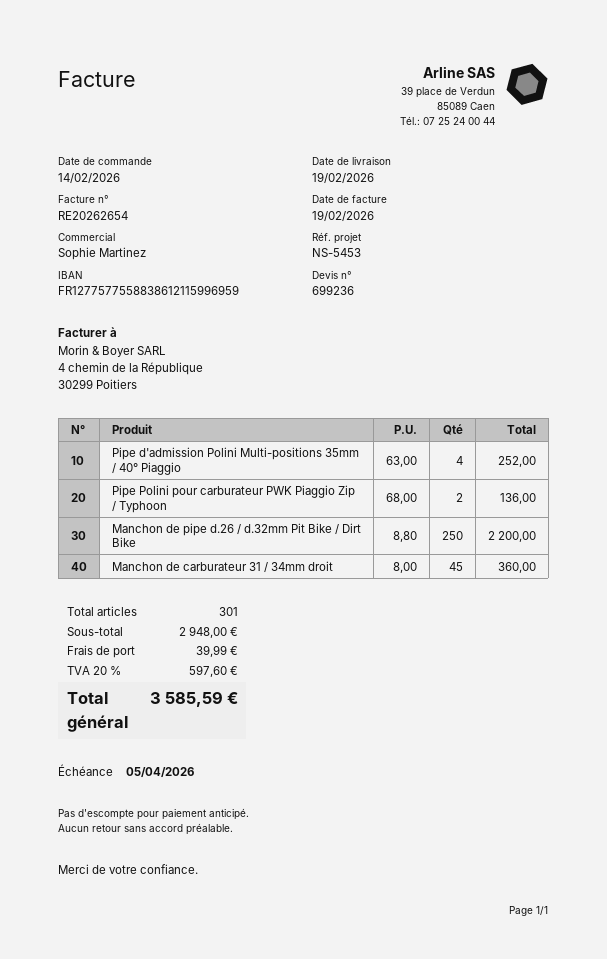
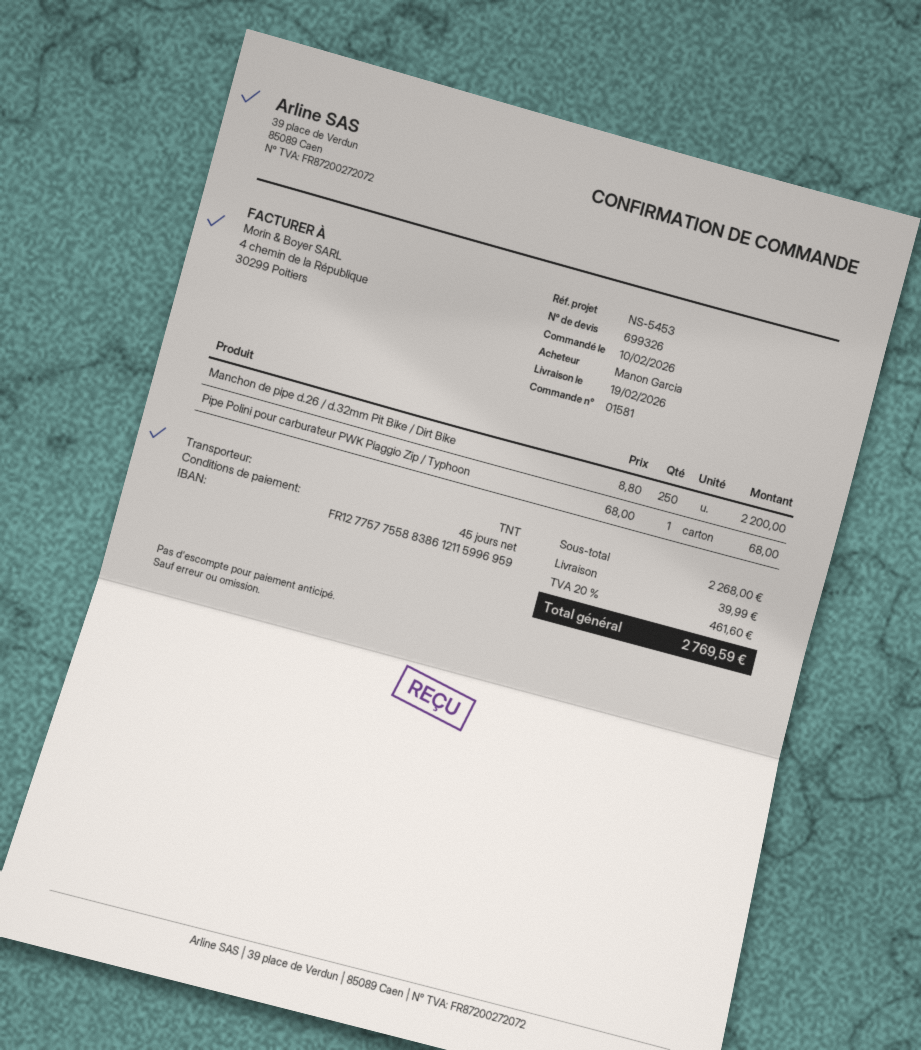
quote number: 699236 -> 699326
order date: 2026-02-14 -> 2026-02-10
Pipe d'admission Polini Multi-positions 35mm / 40° Piaggio: 4 x 63.00 = 252.00 -> none
Pipe Polini pour carburateur PWK Piaggio Zip / Typhoon: 2 x 68.00 = 136.00 -> 1 x 68.00 = 68.00
Manchon de carburateur 31 / 34mm droit: 45 x 8.00 = 360.00 -> none
subtotal: 2948.00 -> 2268.00
tax: 20% = 597.60 -> 20% = 461.60
total: 3585.59 -> 2769.59

